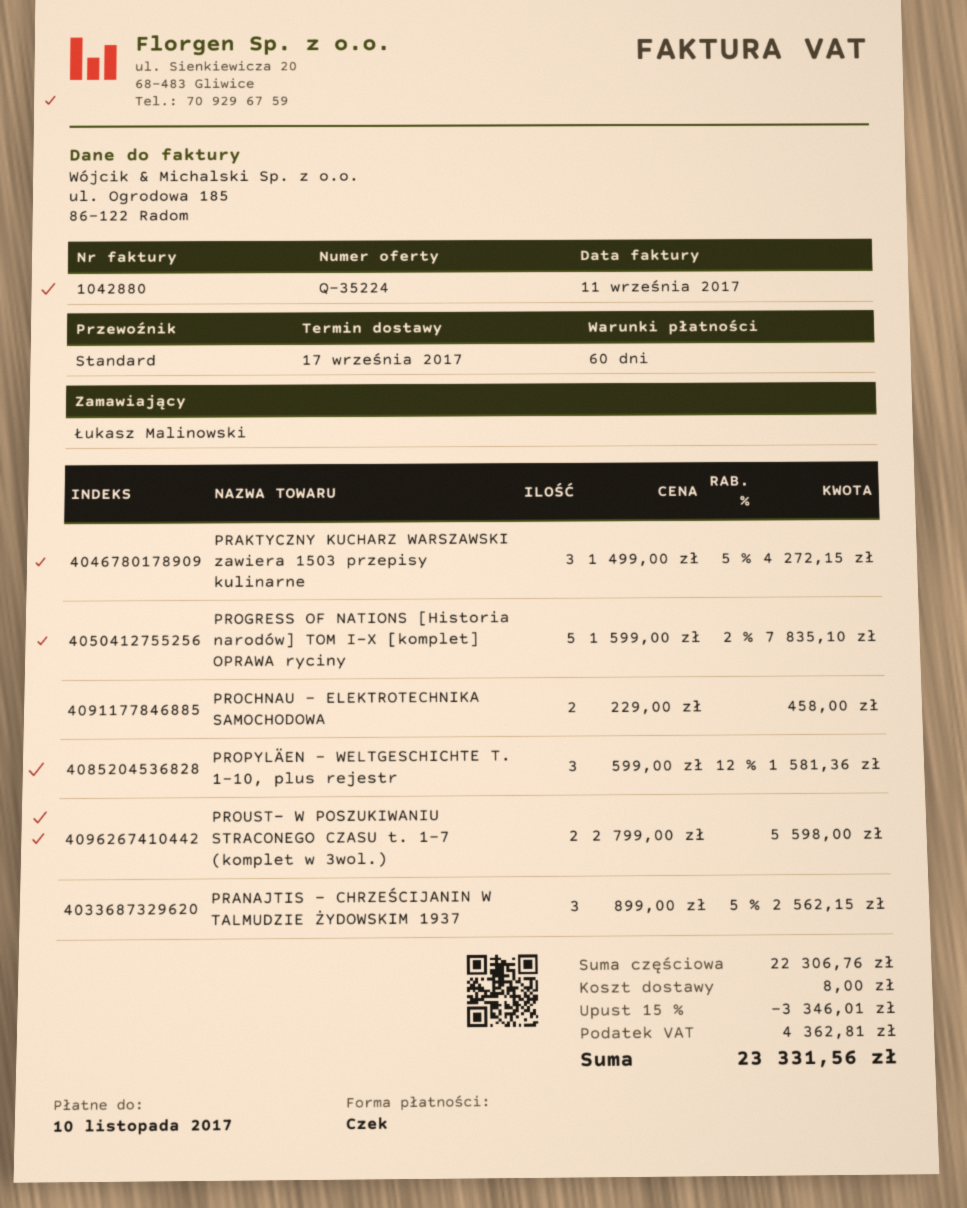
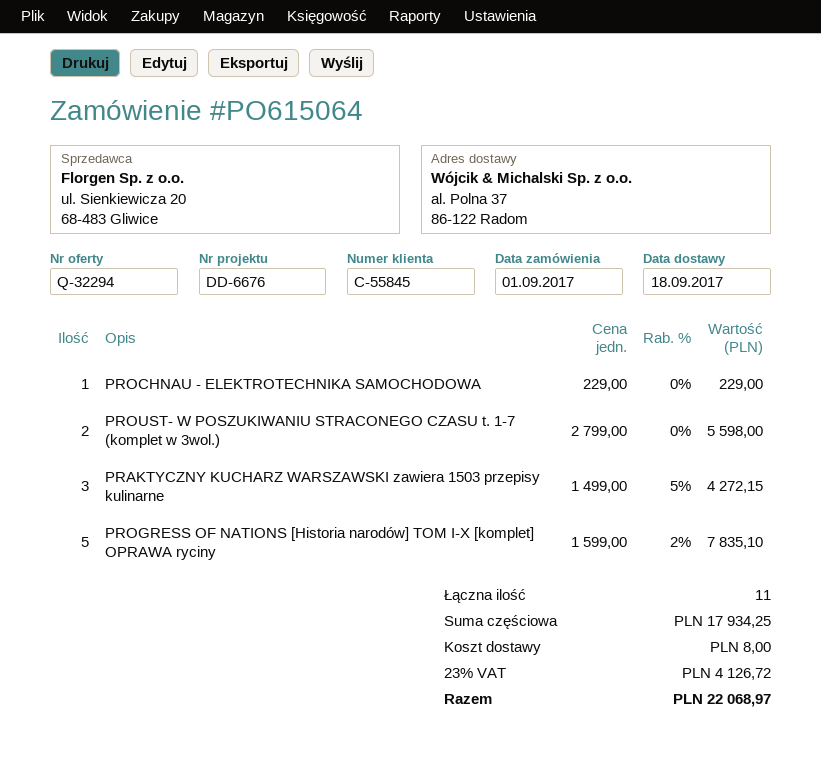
quote number: Q-35224 -> Q-32294
delivery date: 2017-09-17 -> 2017-09-18
PROCHNAU - ELEKTROTECHNIKA SAMOCHODOWA: 2 x 229.00 = 458.00 -> 1 x 229.00 = 229.00
PROPYLÄEN - WELTGESCHICHTE T. 1-10, plus rejestr: 3 x 599.00 - 12% = 1581.36 -> none
PRANAJTIS - CHRZEŚCIJANIN W TALMUDZIE ŻYDOWSKIM 1937: 3 x 899.00 - 5% = 2562.15 -> none
subtotal: 22306.76 -> 17934.25
discount: 15% = 3346.01 -> none
tax: 4362.81 -> 4126.72
total: 23331.56 -> 22068.97

